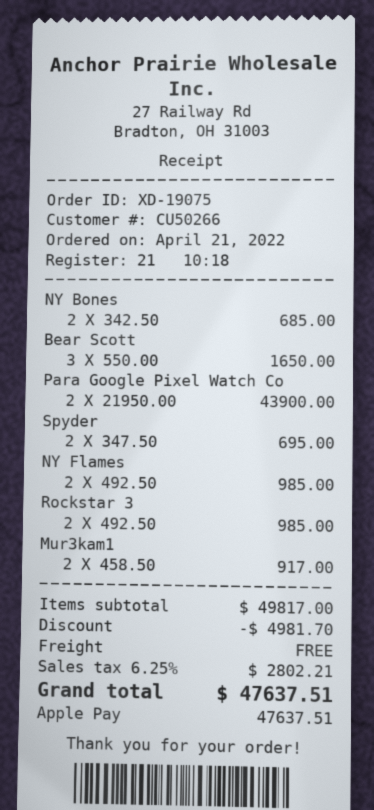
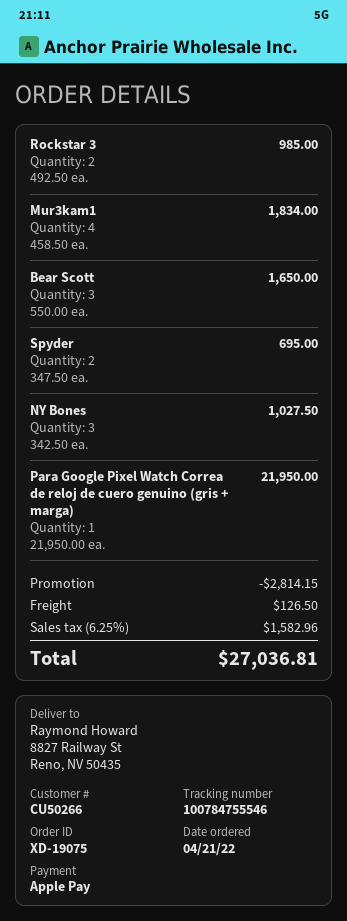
NY Bones: 2 x 342.50 = 685.00 -> 3 x 342.50 = 1027.50
Para Google Pixel Watch Co: 2 x 21950.00 = 43900.00 -> 1 x 21950.00 = 21950.00
NY Flames: 2 x 492.50 = 985.00 -> none
Mur3kam1: 2 x 458.50 = 917.00 -> 4 x 458.50 = 1834.00
discount: 4981.70 -> 2814.15
shipping: 0.00 -> 126.50
tax: 6.25% = 2802.21 -> 6.25% = 1582.96
total: 47637.51 -> 27036.81

